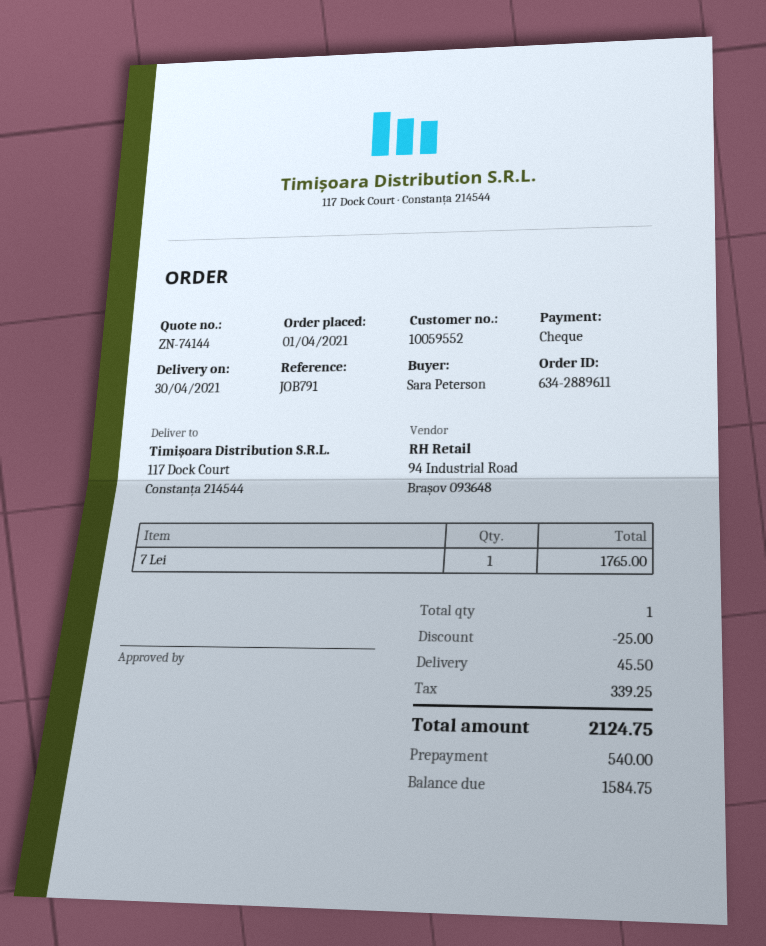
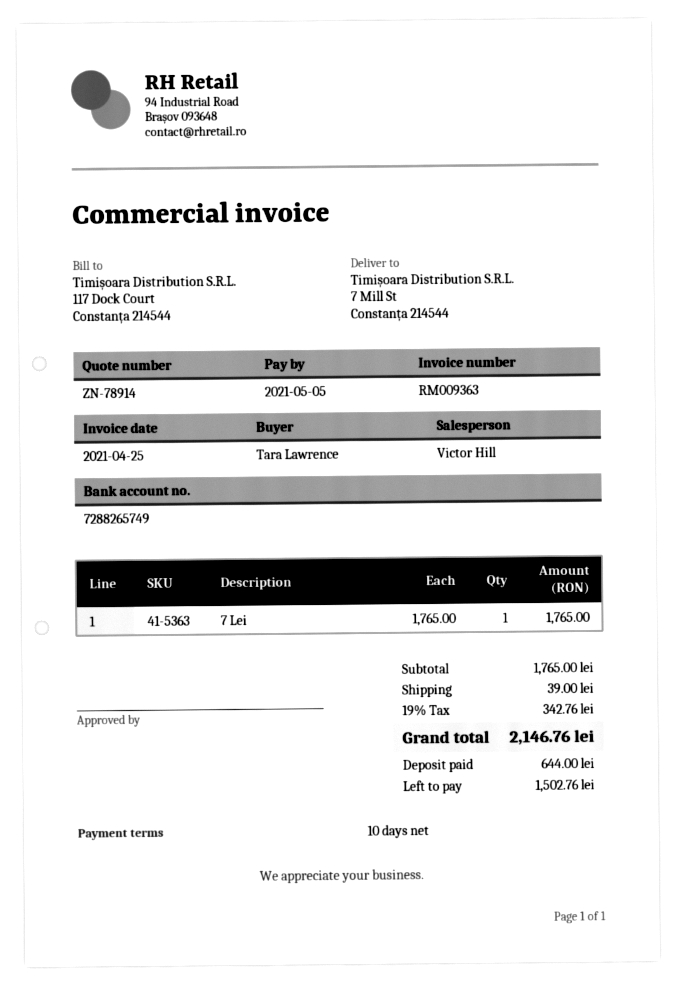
quote number: ZN-74144 -> ZN-78914
ordered by: Sara Peterson -> Tara Lawrence
ship to: 117 Dock Court, Constanța 214544 -> 7 Mill St, Constanța 214544
discount: 25.00 -> none
shipping: 45.50 -> 39.00
tax: 339.25 -> 342.76
total: 2124.75 -> 2146.76
deposit: 540.00 -> 644.00
balance: 1584.75 -> 1502.76

